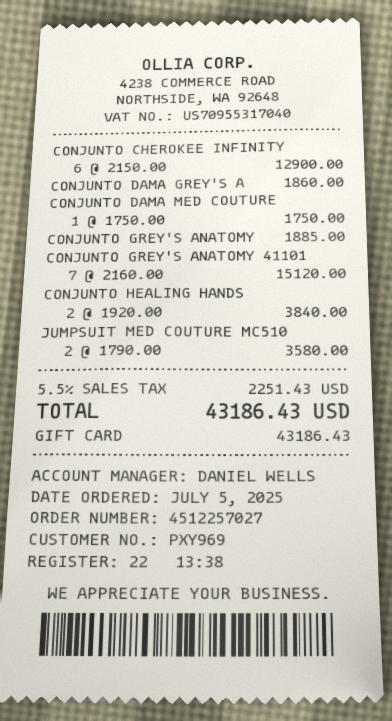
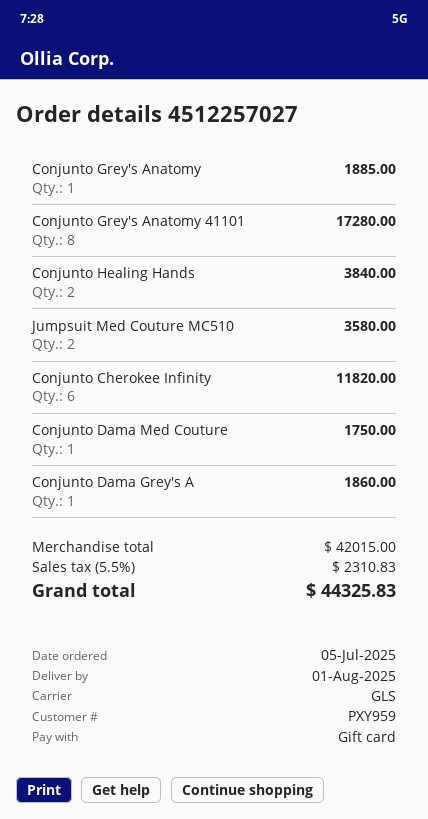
customer number: PXY969 -> PXY959
CONJUNTO CHEROKEE INFINITY: 6 for 12900.00 -> 6 for 11820.00
CONJUNTO GREY'S ANATOMY 41101: 7 for 15120.00 -> 8 for 17280.00
tax: 5.5% = 2251.43 -> 5.5% = 2310.83
total: 43186.43 -> 44325.83

